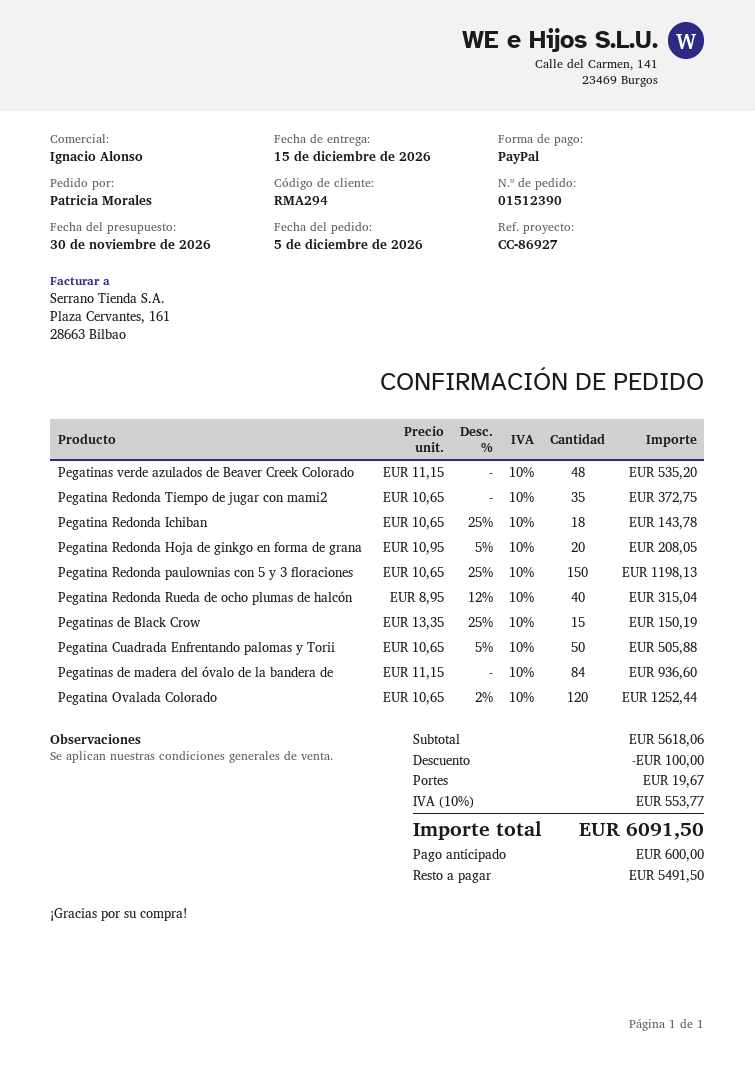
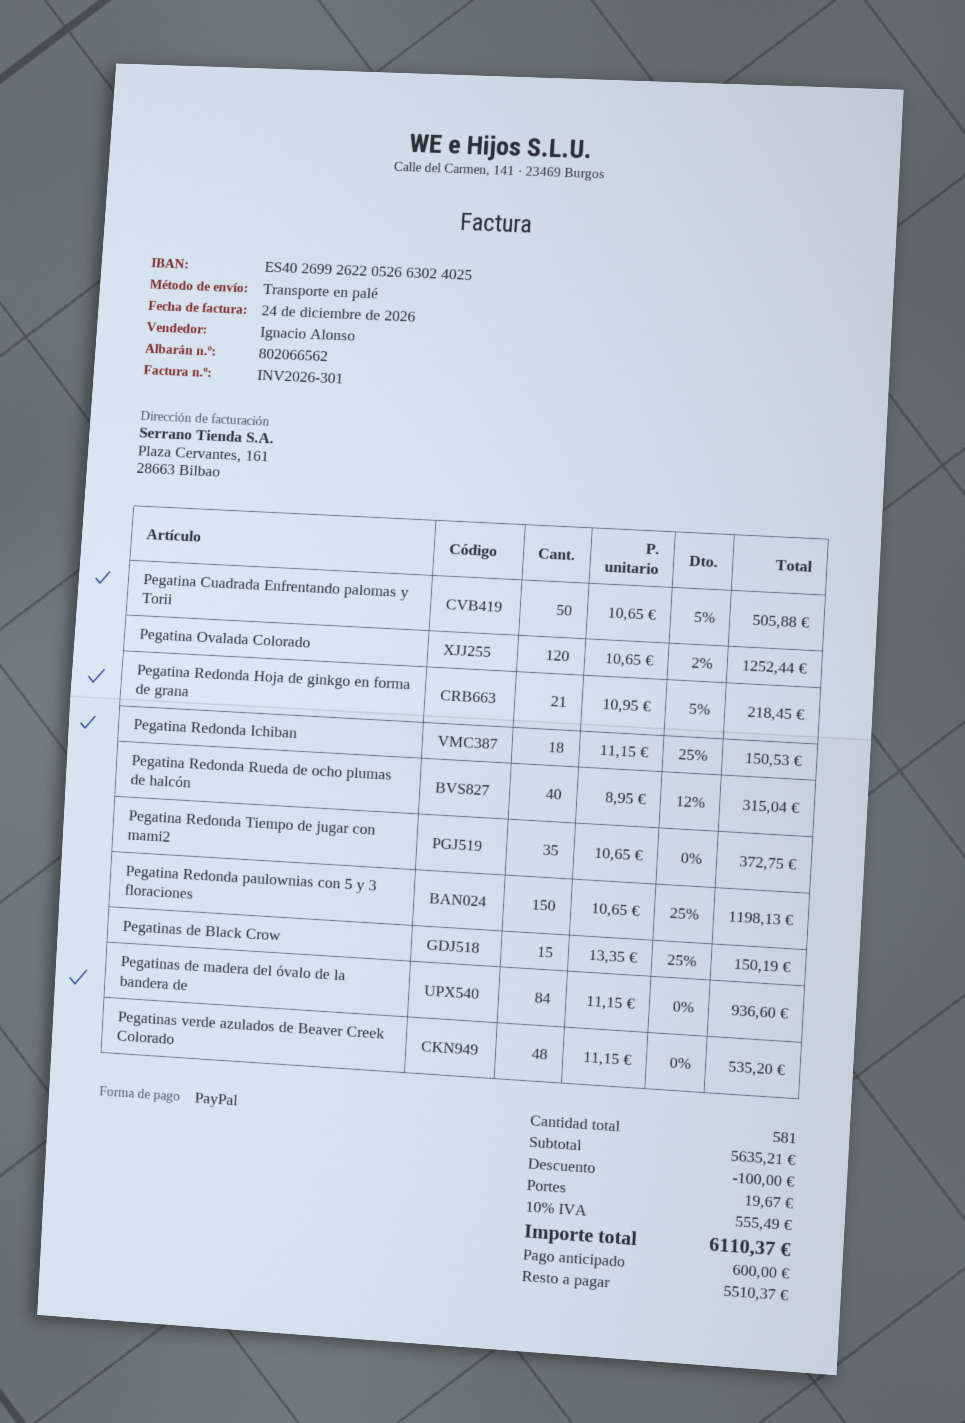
Pegatina Redonda Ichiban: 18 x 10.65 - 25% = 143.78 -> 18 x 11.15 - 25% = 150.53
Pegatina Redonda Hoja de ginkgo en forma de grana: 20 x 10.95 - 5% = 208.05 -> 21 x 10.95 - 5% = 218.45
subtotal: 5618.06 -> 5635.21
tax: 10% = 553.77 -> 10% = 555.49
total: 6091.50 -> 6110.37
balance: 5491.50 -> 5510.37

